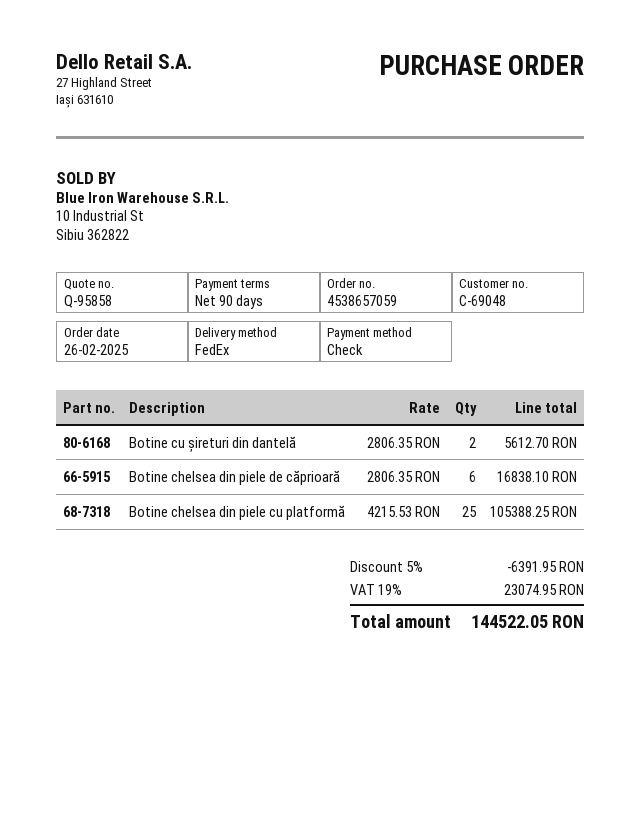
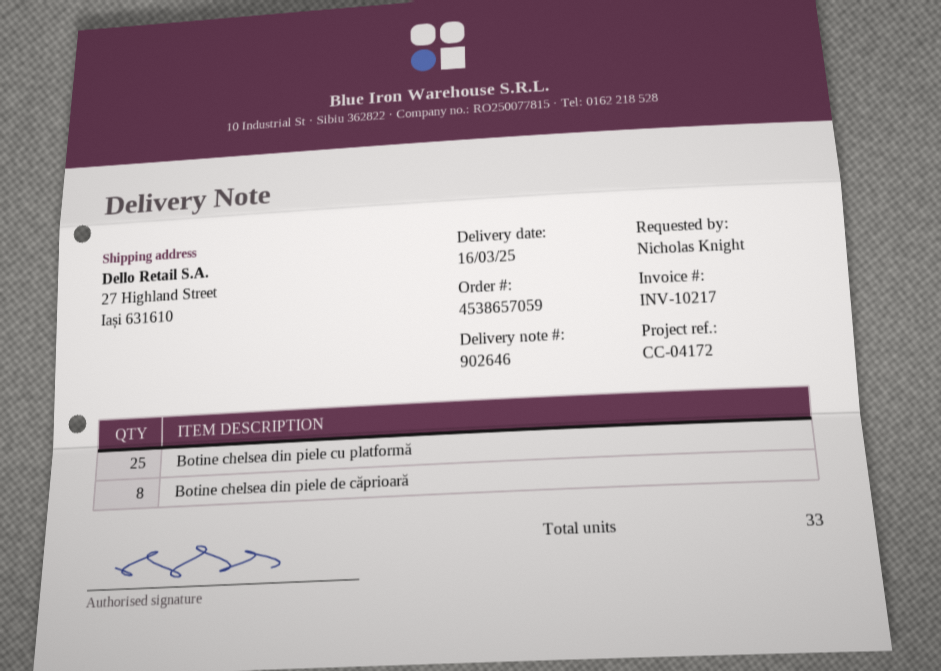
Botine cu șireturi din dantelă: 2 -> none
Botine chelsea din piele de căprioară: 6 -> 8

